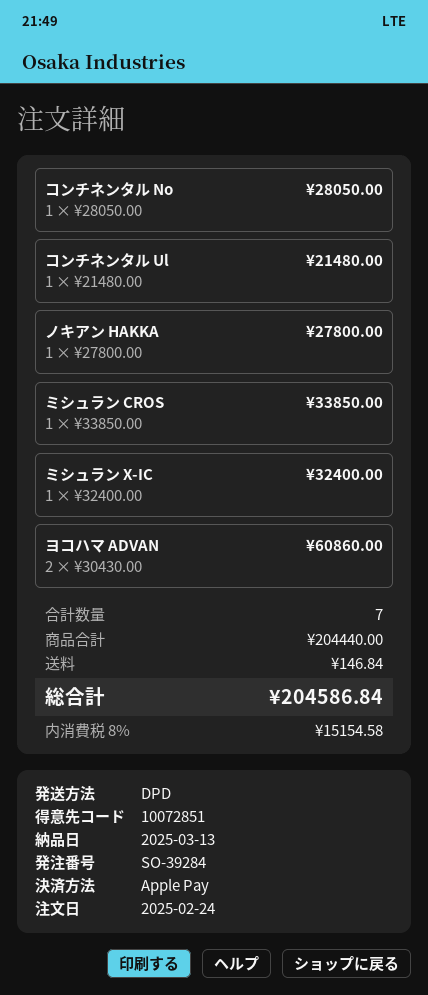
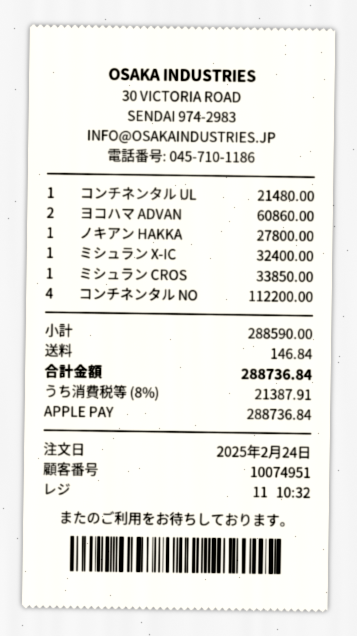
customer number: 10072851 -> 10074951
コンチネンタル No: 1 for 28050.00 -> 4 for 112200.00
subtotal: 204440.00 -> 288590.00
tax: 8% = 15154.58 -> 8% = 21387.91
total: 204586.84 -> 288736.84

